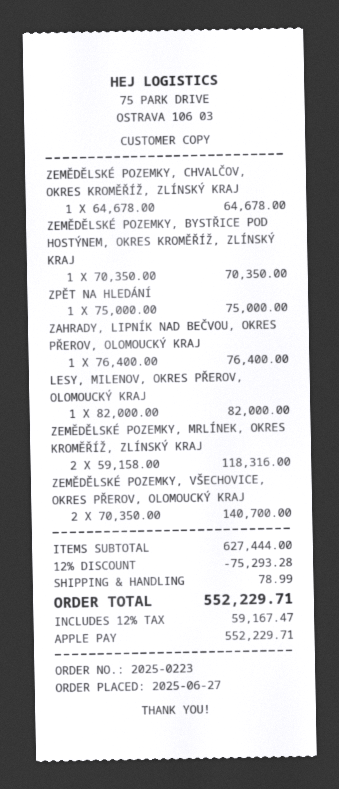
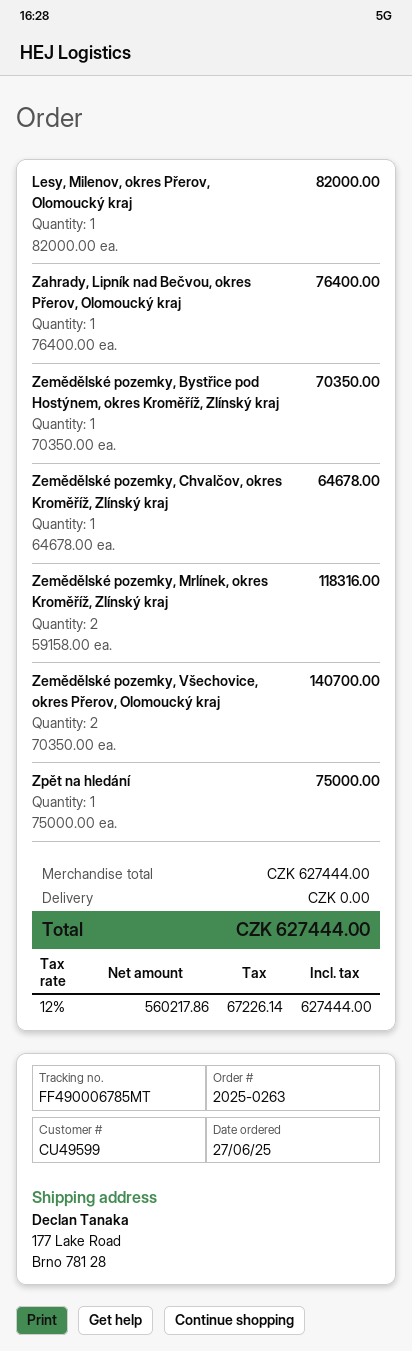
order number: 2025-0223 -> 2025-0263
discount: 12% = 75293.28 -> none
shipping: 78.99 -> 0.00
tax: 12% = 59167.47 -> 12% = 67226.14
total: 552229.71 -> 627444.00

